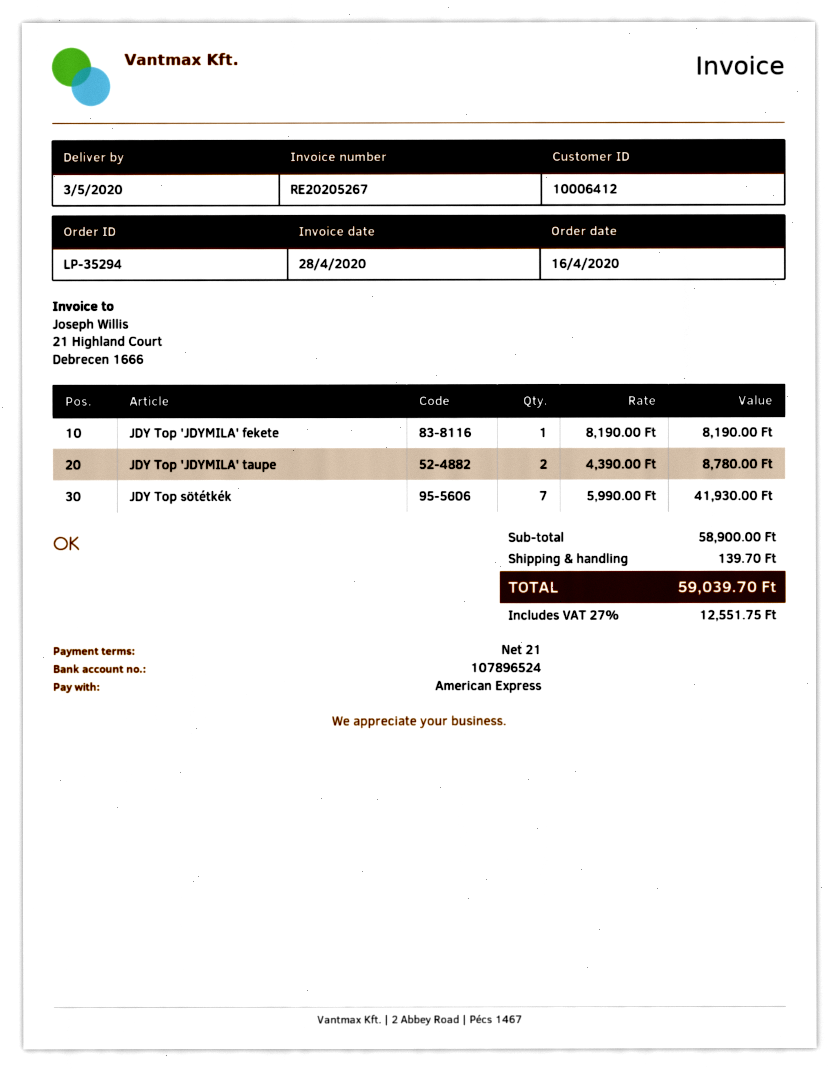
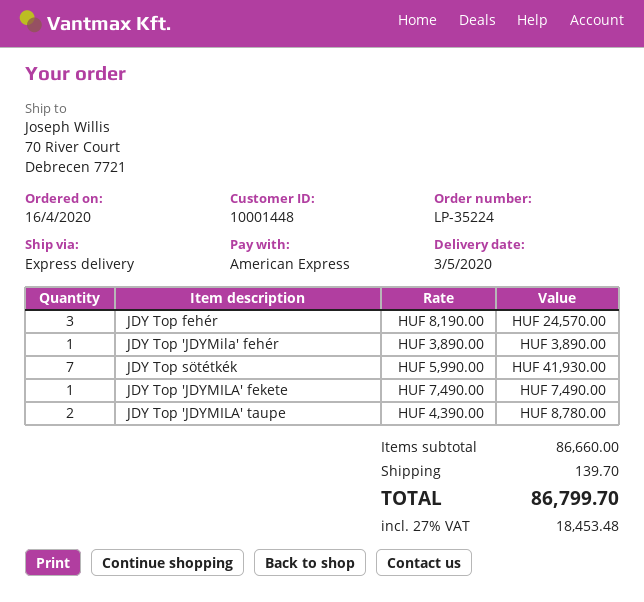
order number: LP-35294 -> LP-35224
customer number: 10006412 -> 10001448
JDY Top 'JDYMILA' fekete: 1 x 8190.00 = 8190.00 -> 1 x 7490.00 = 7490.00
JDY Top fehér: none -> 3 x 8190.00 = 24570.00
JDY Top 'JDYMila' fehér: none -> 1 x 3890.00 = 3890.00
subtotal: 58900.00 -> 86660.00
tax: 27% = 12551.75 -> 27% = 18453.48
total: 59039.70 -> 86799.70

